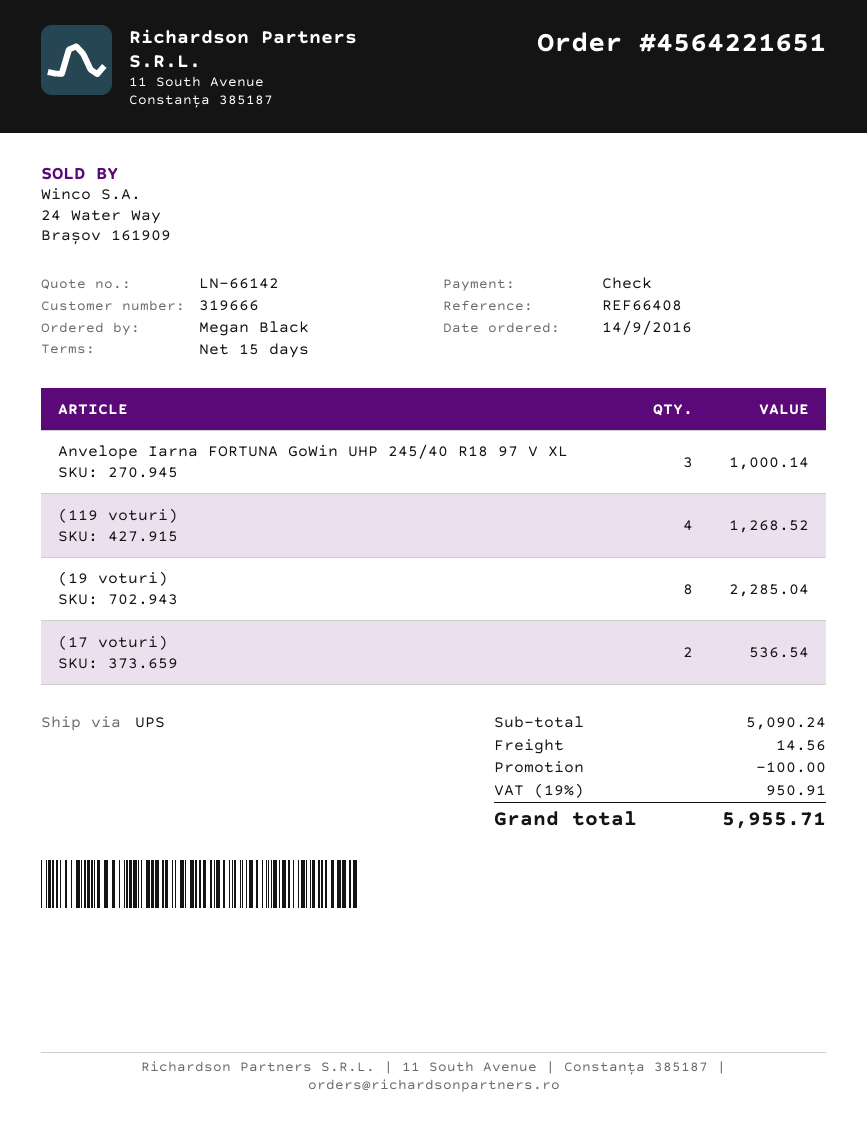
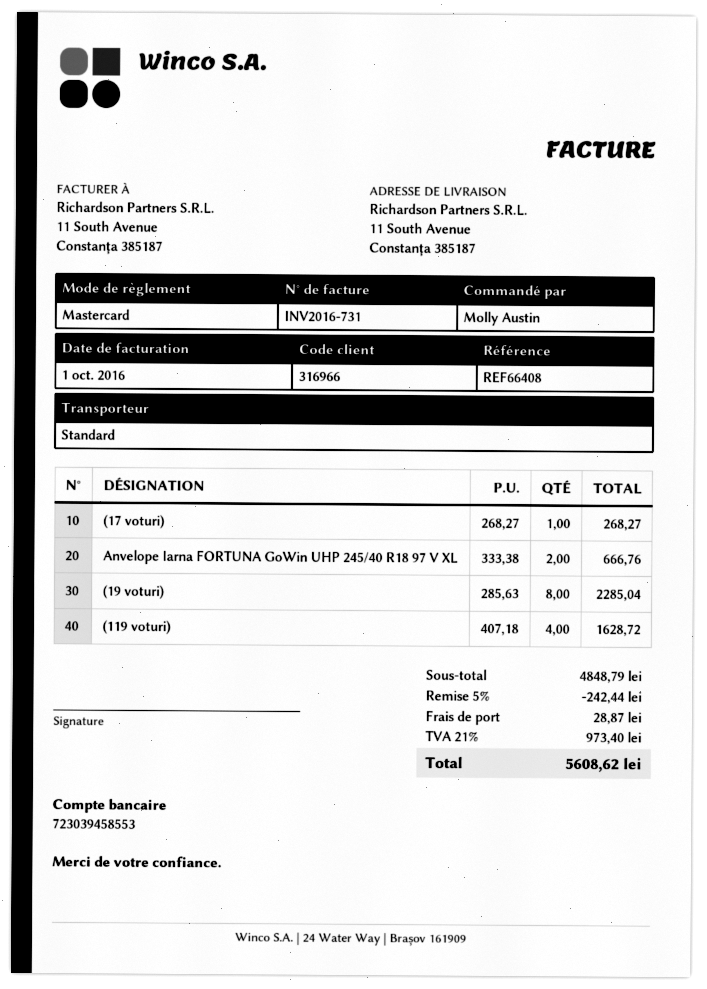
customer number: 319666 -> 316966
ordered by: Megan Black -> Molly Austin
payment method: cheque -> Mastercard
shipping method: UPS -> standard
Anvelope Iarna FORTUNA GoWin UHP 245/40 R18 97 V XL: 3 for 1000.14 -> 2 for 666.76
(119 voturi): 4 for 1268.52 -> 4 for 1628.72
(17 voturi): 2 for 536.54 -> 1 for 268.27
subtotal: 5090.24 -> 4848.79
discount: 100.00 -> 242.44
shipping: 14.56 -> 28.87
tax: 19% = 950.91 -> 21% = 973.40
total: 5955.71 -> 5608.62

